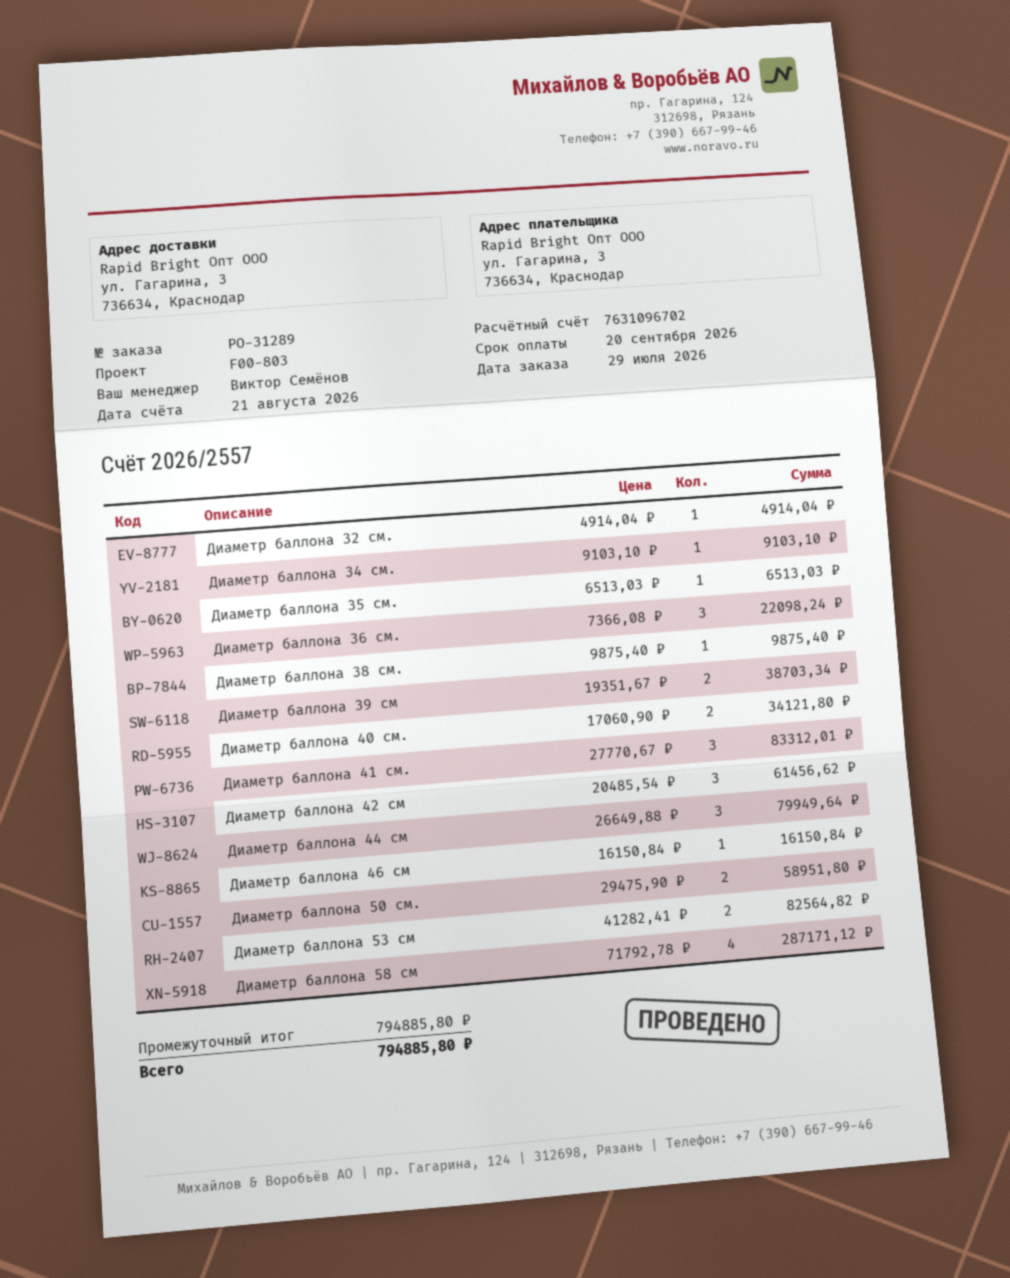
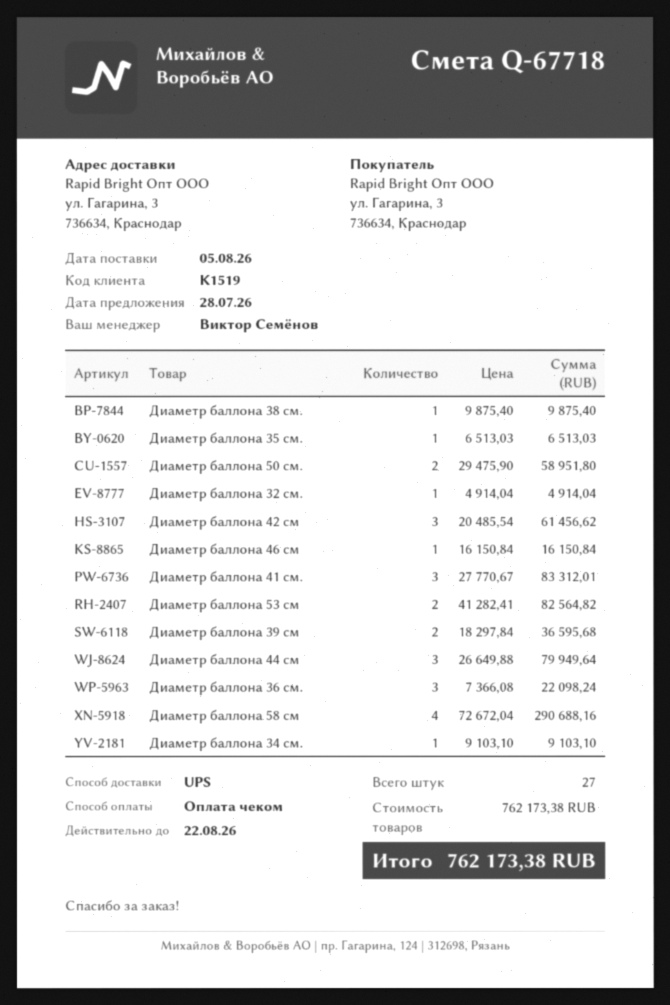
Диаметр баллона 39 см: 2 x 19351.67 = 38703.34 -> 2 x 18297.84 = 36595.68
Диаметр баллона 40 см.: 2 x 17060.90 = 34121.80 -> none
Диаметр баллона 58 см: 4 x 71792.78 = 287171.12 -> 4 x 72672.04 = 290688.16
subtotal: 794885.80 -> 762173.38
total: 794885.80 -> 762173.38

